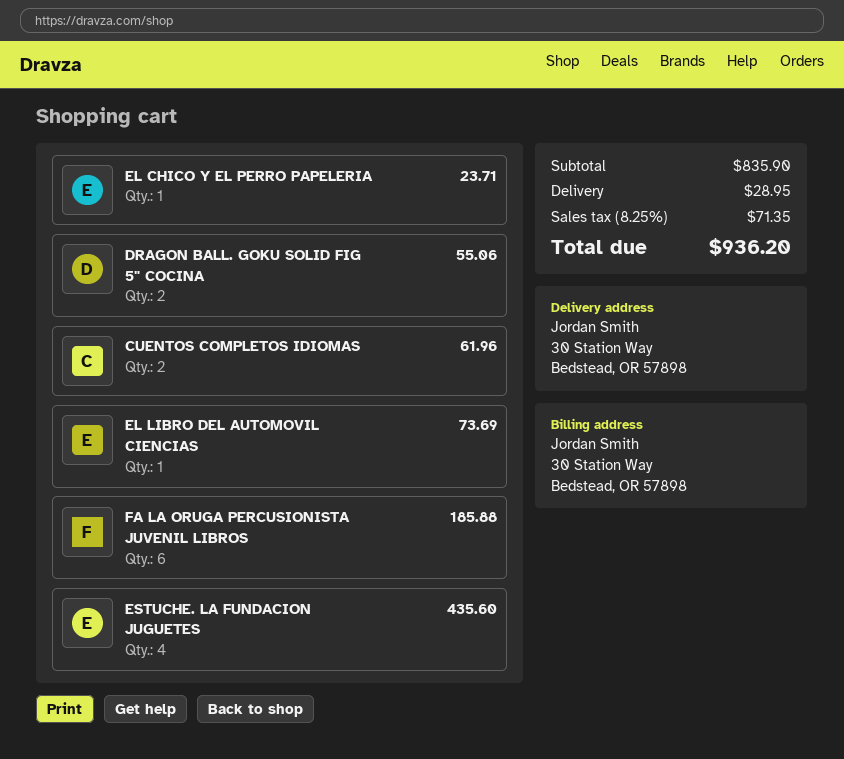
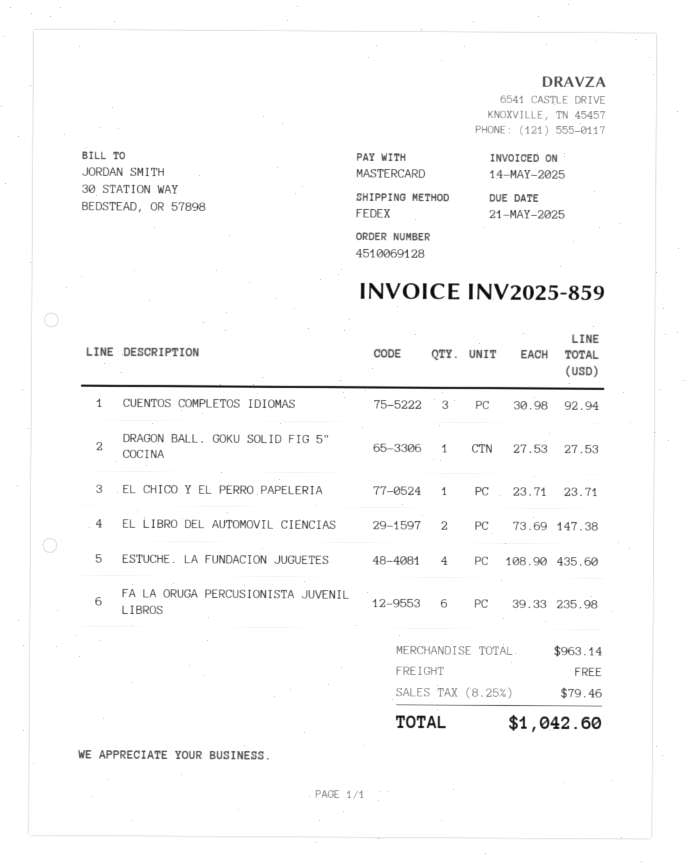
DRAGON BALL. GOKU SOLID FIG 5" COCINA: 2 for 55.06 -> 1 for 27.53
CUENTOS COMPLETOS IDIOMAS: 2 for 61.96 -> 3 for 92.94
EL LIBRO DEL AUTOMOVIL CIENCIAS: 1 for 73.69 -> 2 for 147.38
FA LA ORUGA PERCUSIONISTA JUVENIL LIBROS: 6 for 185.88 -> 6 for 235.98
subtotal: 835.90 -> 963.14
shipping: 28.95 -> 0.00
tax: 8.25% = 71.35 -> 8.25% = 79.46
total: 936.20 -> 1042.60

